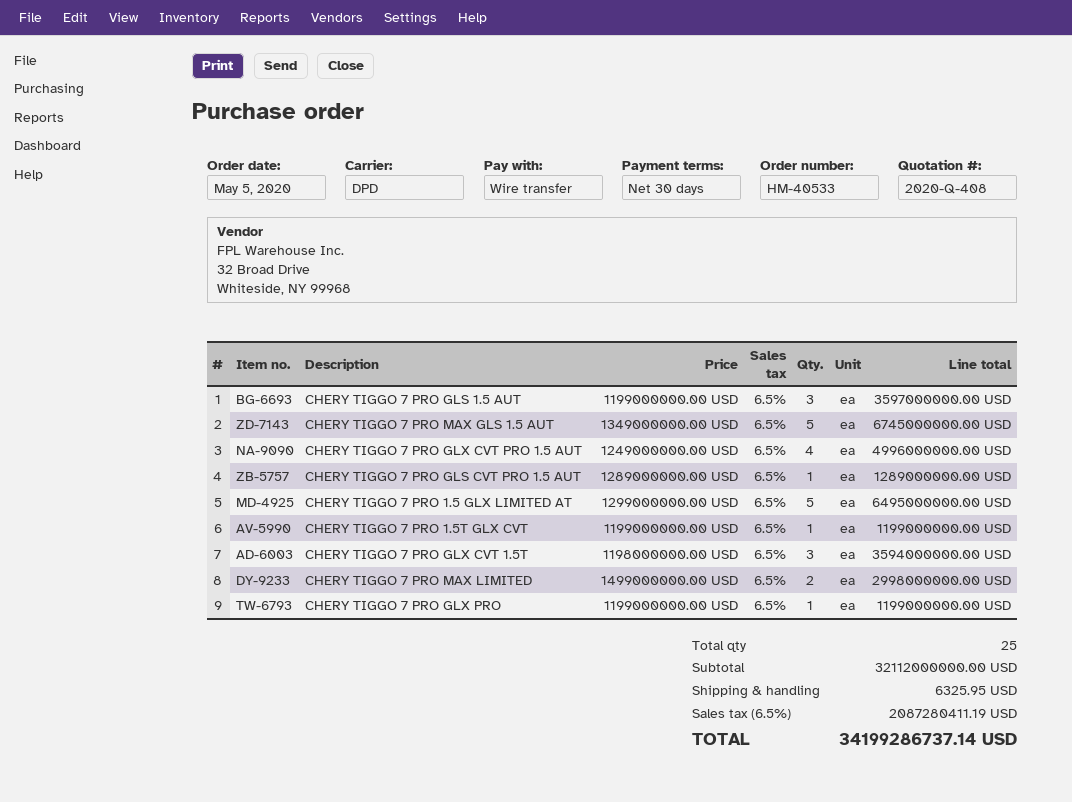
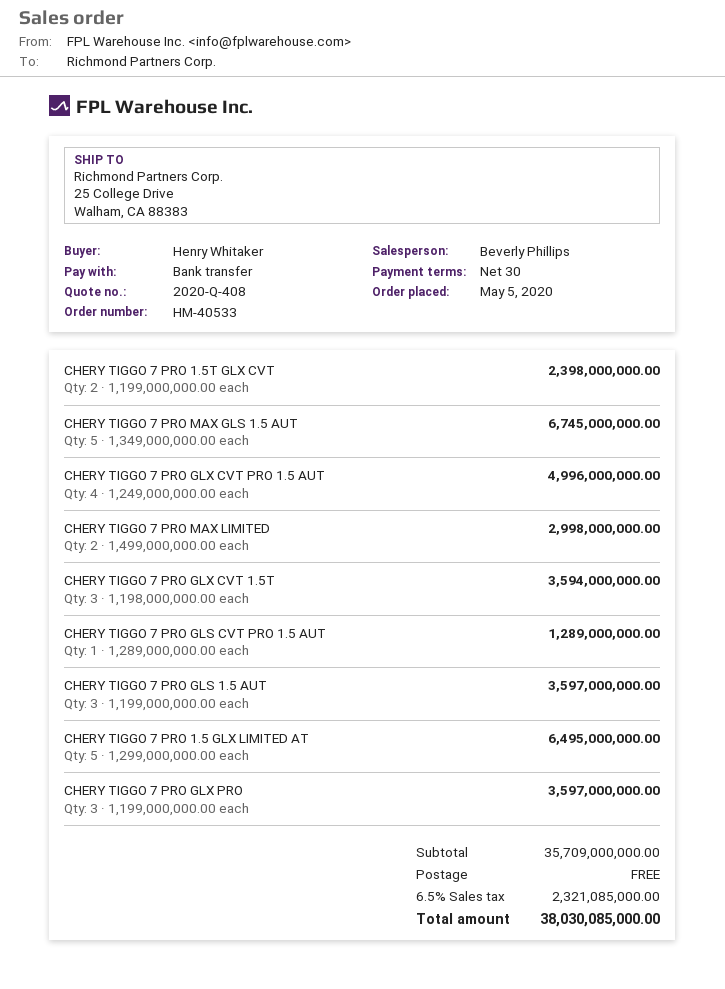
CHERY TIGGO 7 PRO 1.5T GLX CVT: 1 x 1199000000.00 = 1199000000.00 -> 2 x 1199000000.00 = 2398000000.00
CHERY TIGGO 7 PRO GLX PRO: 1 x 1199000000.00 = 1199000000.00 -> 3 x 1199000000.00 = 3597000000.00
subtotal: 32112000000.00 -> 35709000000.00
shipping: 6325.95 -> 0.00
tax: 6.5% = 2087280411.19 -> 6.5% = 2321085000.00
total: 34199286737.14 -> 38030085000.00

